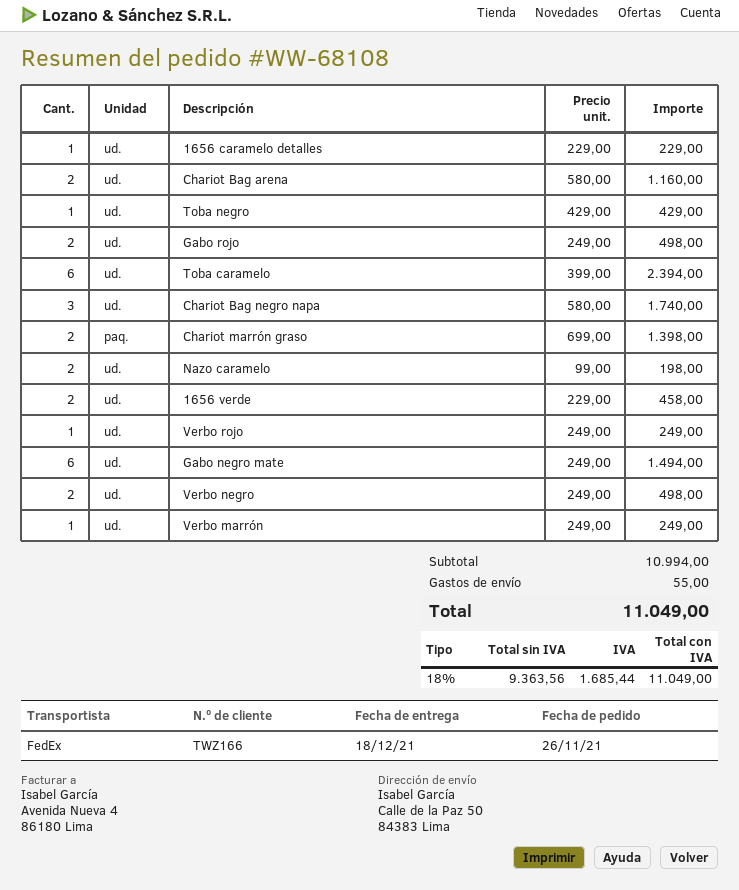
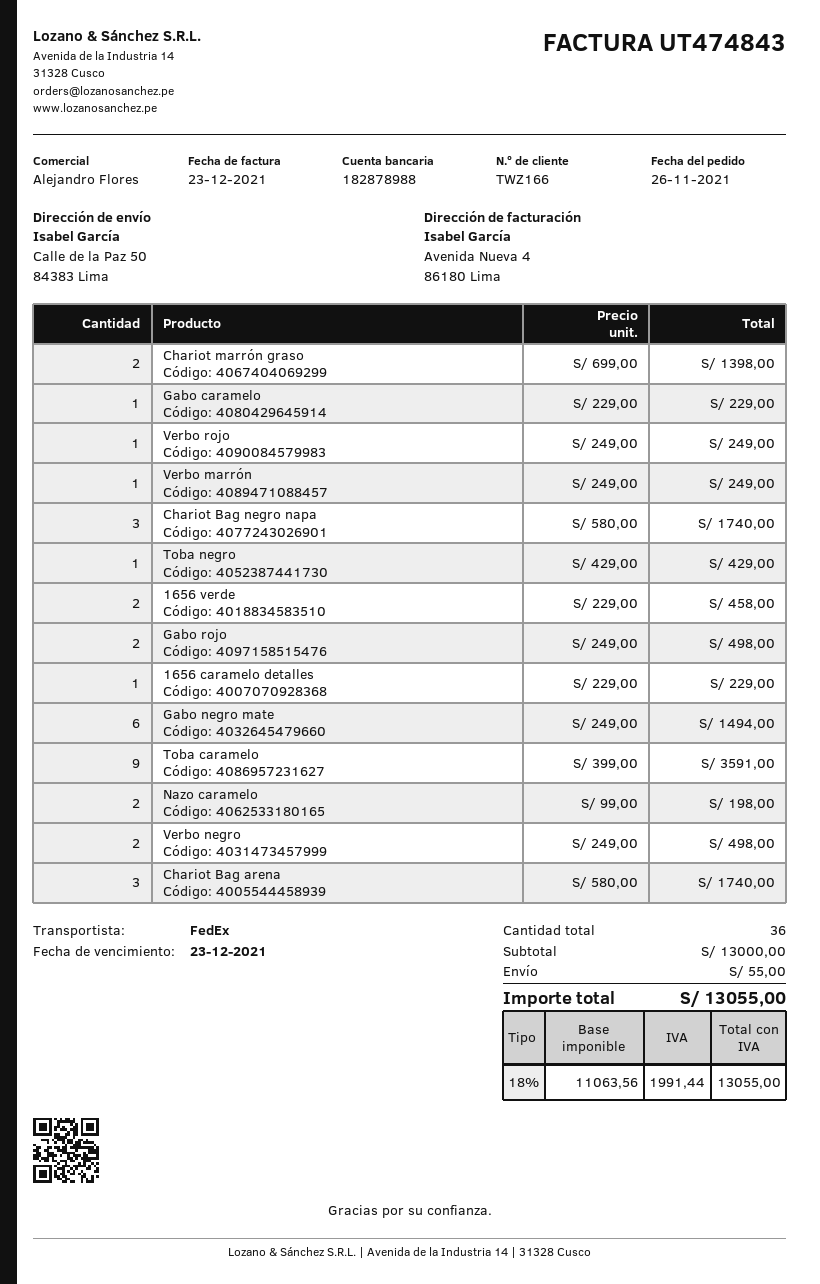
Chariot Bag arena: 2 x 580.00 = 1160.00 -> 3 x 580.00 = 1740.00
Toba caramelo: 6 x 399.00 = 2394.00 -> 9 x 399.00 = 3591.00
Gabo caramelo: none -> 1 x 229.00 = 229.00
subtotal: 10994.00 -> 13000.00
net: 9363.56 -> 11063.56
tax: 18% = 1685.44 -> 18% = 1991.44
total: 11049.00 -> 13055.00

